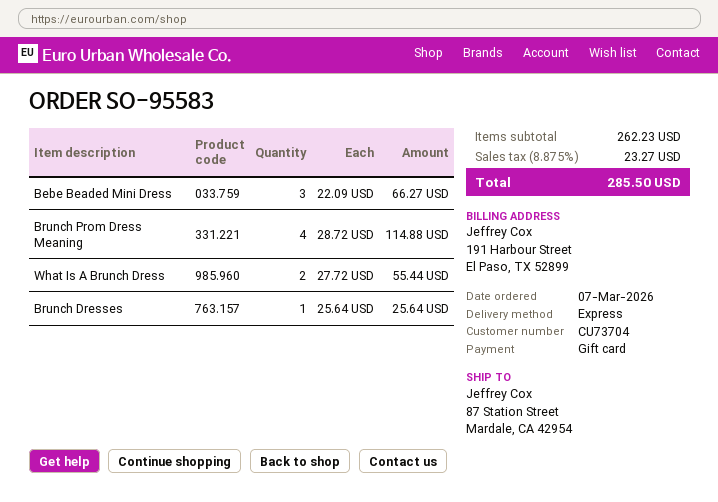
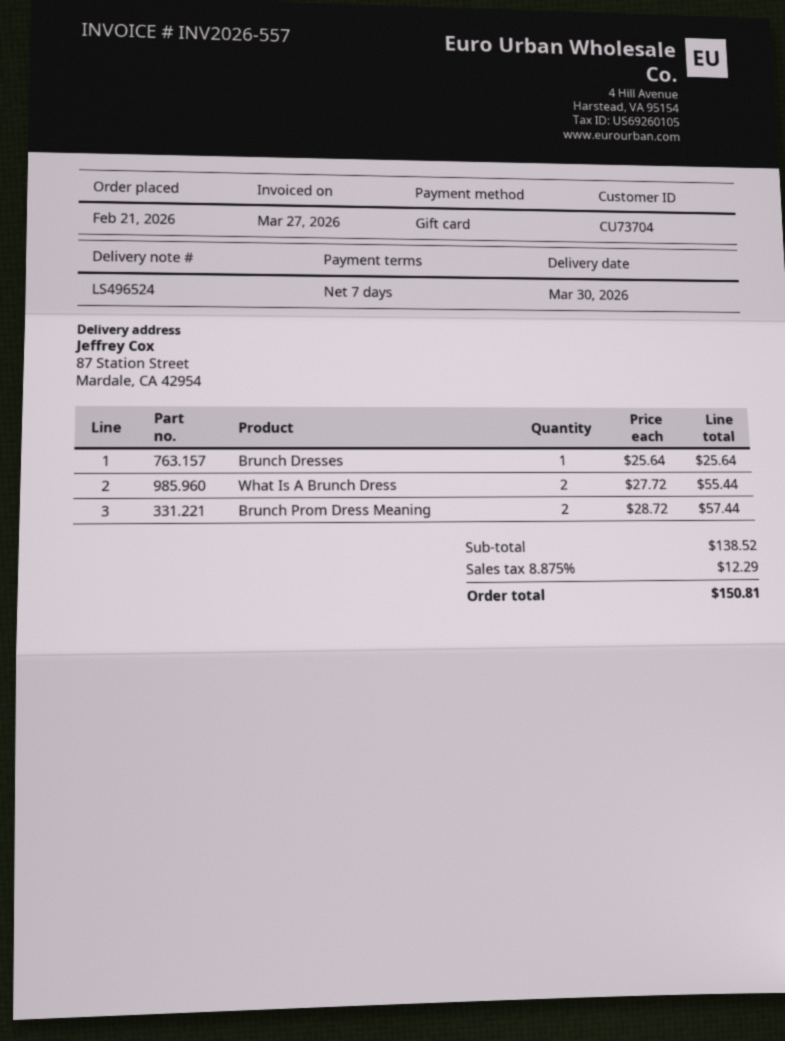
order date: 2026-03-07 -> 2026-02-21
Bebe Beaded Mini Dress: 3 x 22.09 = 66.27 -> none
Brunch Prom Dress Meaning: 4 x 28.72 = 114.88 -> 2 x 28.72 = 57.44
subtotal: 262.23 -> 138.52
tax: 8.875% = 23.27 -> 8.875% = 12.29
total: 285.50 -> 150.81

